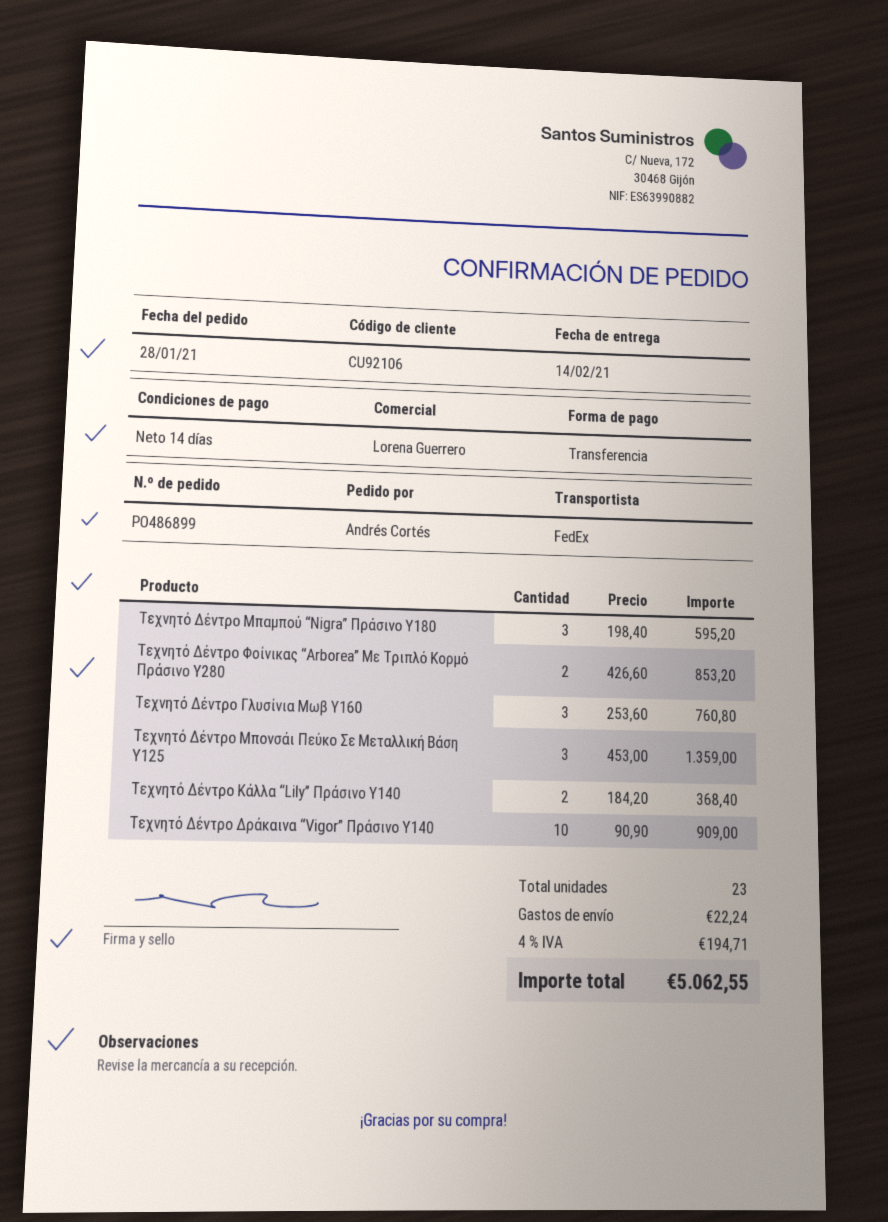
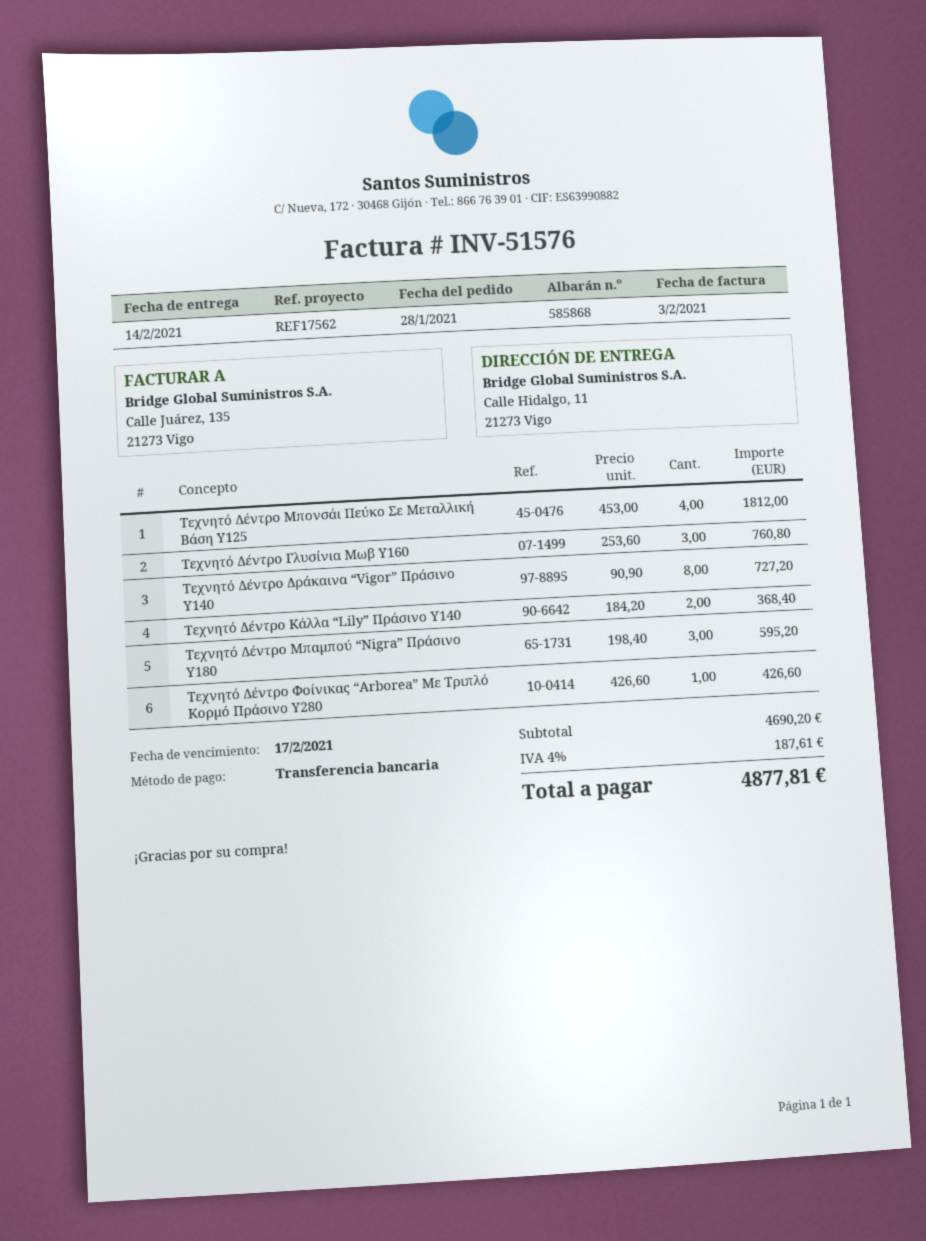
Τεχνητό Δέντρο Φοίνικας “Arborea” Mε Τριπλό Κορμό Πράσινο Υ280: 2 x 426.60 = 853.20 -> 1 x 426.60 = 426.60
Tεχνητό Δέντρο Μπονσάι Πεύκο Σε Μεταλλική Βάση Υ125: 3 x 453.00 = 1359.00 -> 4 x 453.00 = 1812.00
Τεχνητό Δέντρο Δράκαινα “Vigor” Πράσινο Υ140: 10 x 90.90 = 909.00 -> 8 x 90.90 = 727.20
shipping: 22.24 -> none
tax: 4% = 194.71 -> 4% = 187.61
total: 5062.55 -> 4877.81

